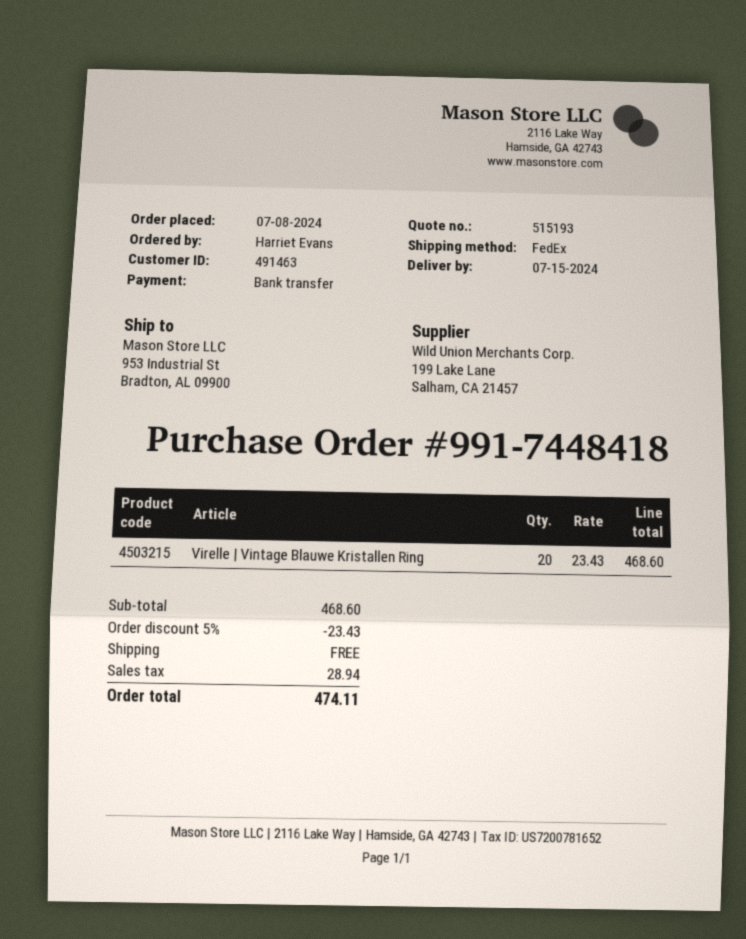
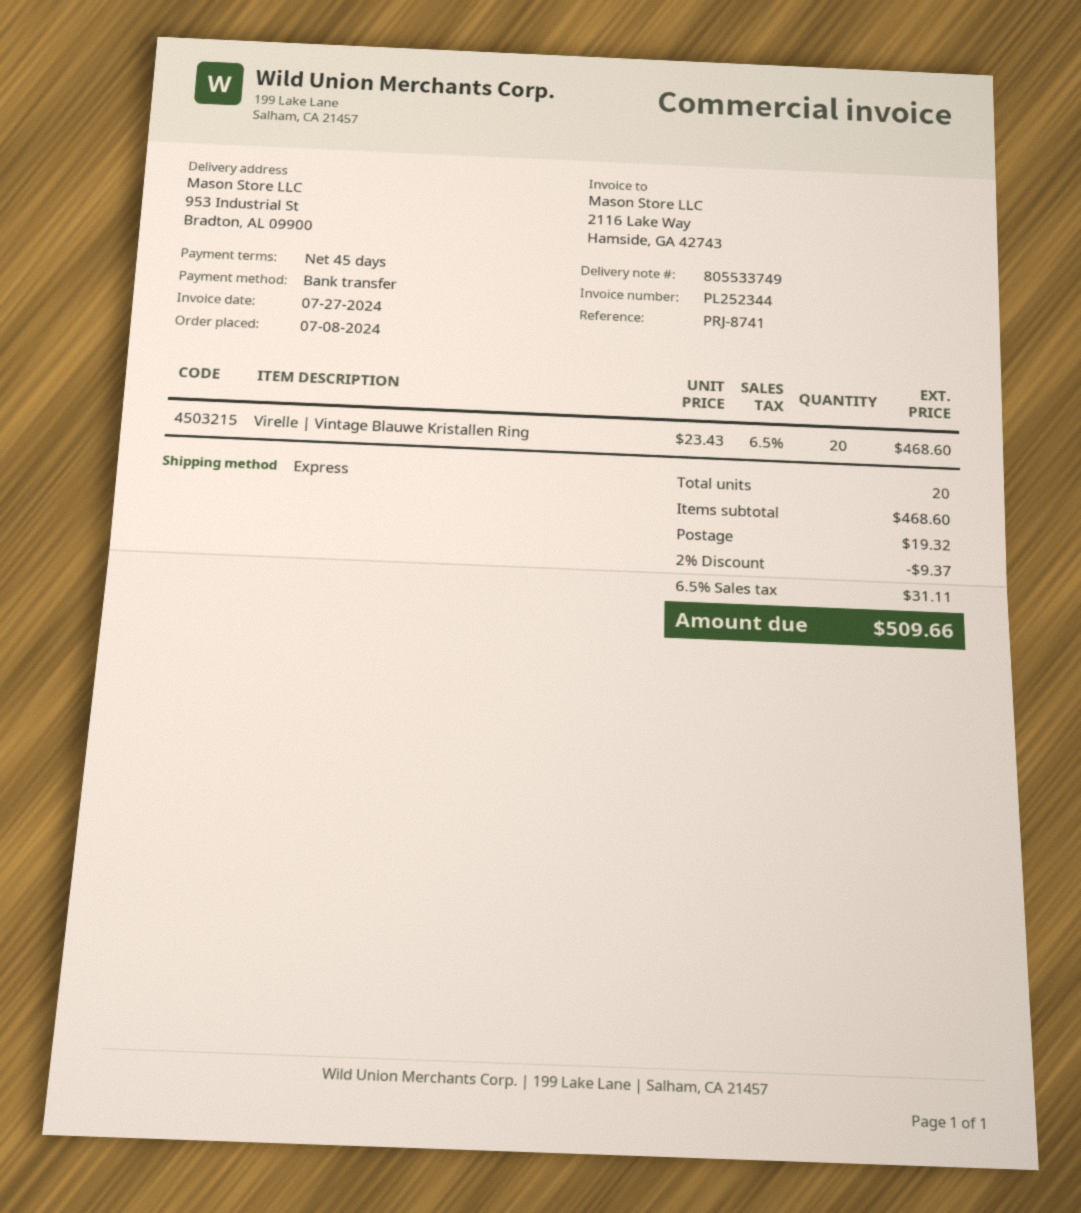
shipping method: FedEx -> express
discount: 5% = 23.43 -> 2% = 9.37
shipping: 0.00 -> 19.32
tax: 28.94 -> 31.11
total: 474.11 -> 509.66

